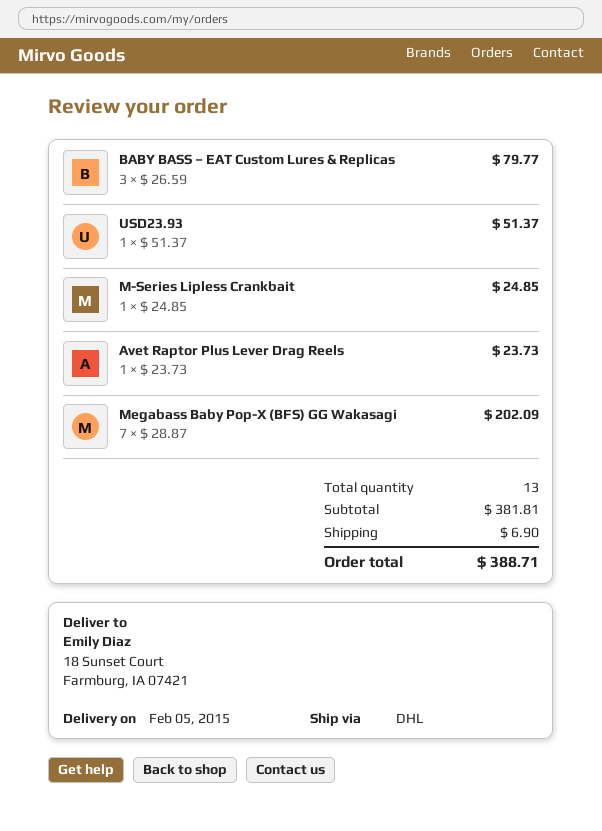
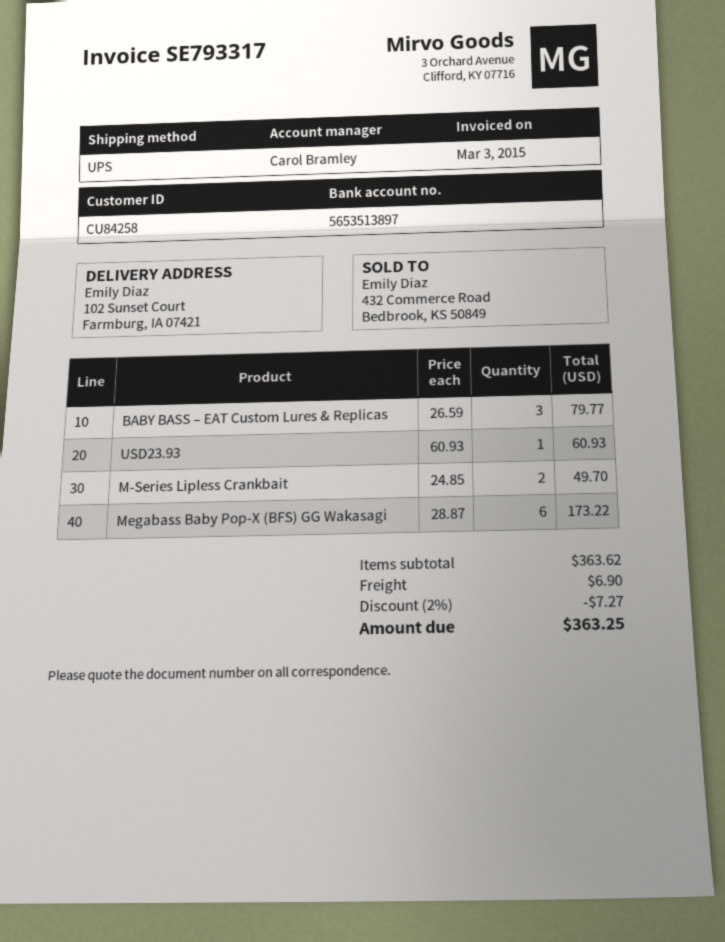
shipping method: DHL -> UPS
ship to: 18 Sunset Court, Farmburg, IA 07421 -> 102 Sunset Court, Farmburg, IA 07421
USD23.93: 1 x 51.37 = 51.37 -> 1 x 60.93 = 60.93
M-Series Lipless Crankbait: 1 x 24.85 = 24.85 -> 2 x 24.85 = 49.70
Avet Raptor Plus Lever Drag Reels: 1 x 23.73 = 23.73 -> none
Megabass Baby Pop-X (BFS) GG Wakasagi: 7 x 28.87 = 202.09 -> 6 x 28.87 = 173.22
subtotal: 381.81 -> 363.62
discount: none -> 2% = 7.27
total: 388.71 -> 363.25

